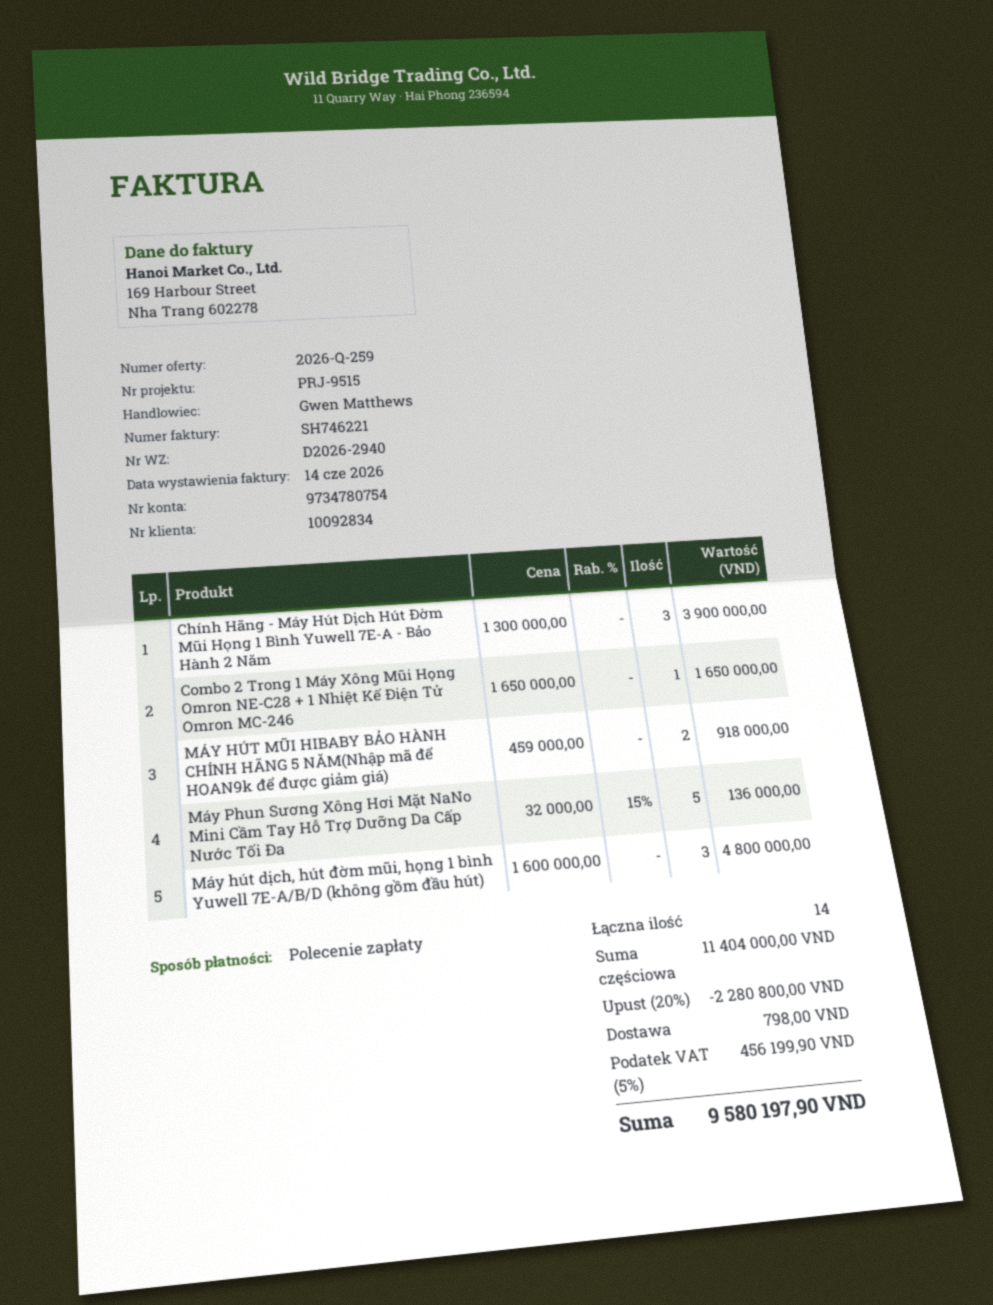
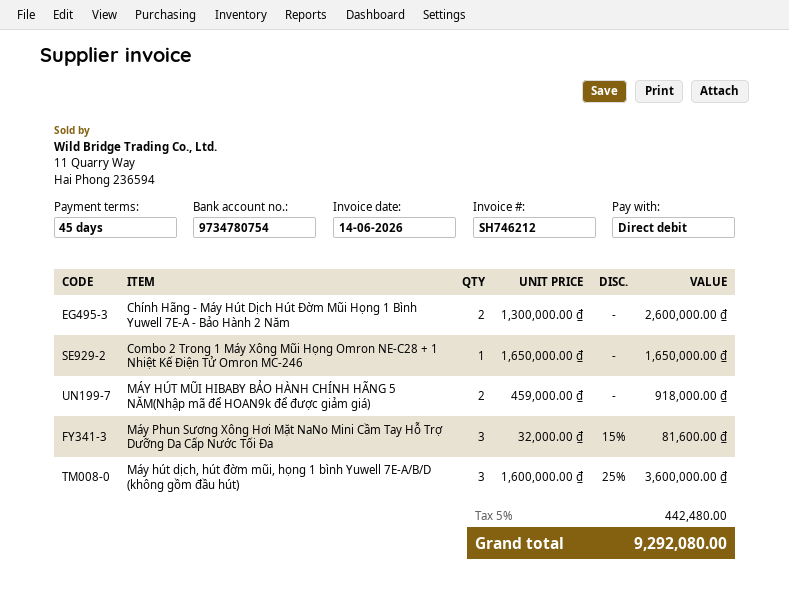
invoice number: SH746221 -> SH746212
Chính Hãng - Máy Hút Dịch Hút Đờm Mũi Họng 1 Bình Yuwell 7E-A - Bảo Hành 2 Năm: 3 x 1300000.00 = 3900000.00 -> 2 x 1300000.00 = 2600000.00
Máy Phun Sương Xông Hơi Mặt NaNo Mini Cầm Tay Hỗ Trợ Dưỡng Da Cấp Nước Tối Đa: 5 x 32000.00 - 15% = 136000.00 -> 3 x 32000.00 - 15% = 81600.00
Máy hút dịch, hút đờm mũi, họng 1 bình Yuwell 7E-A/B/D (không gồm đầu hút): 3 x 1600000.00 = 4800000.00 -> 3 x 1600000.00 - 25% = 3600000.00
discount: 20% = 2280800.00 -> none
shipping: 798.00 -> none
tax: 5% = 456199.90 -> 5% = 442480.00
total: 9580197.90 -> 9292080.00

